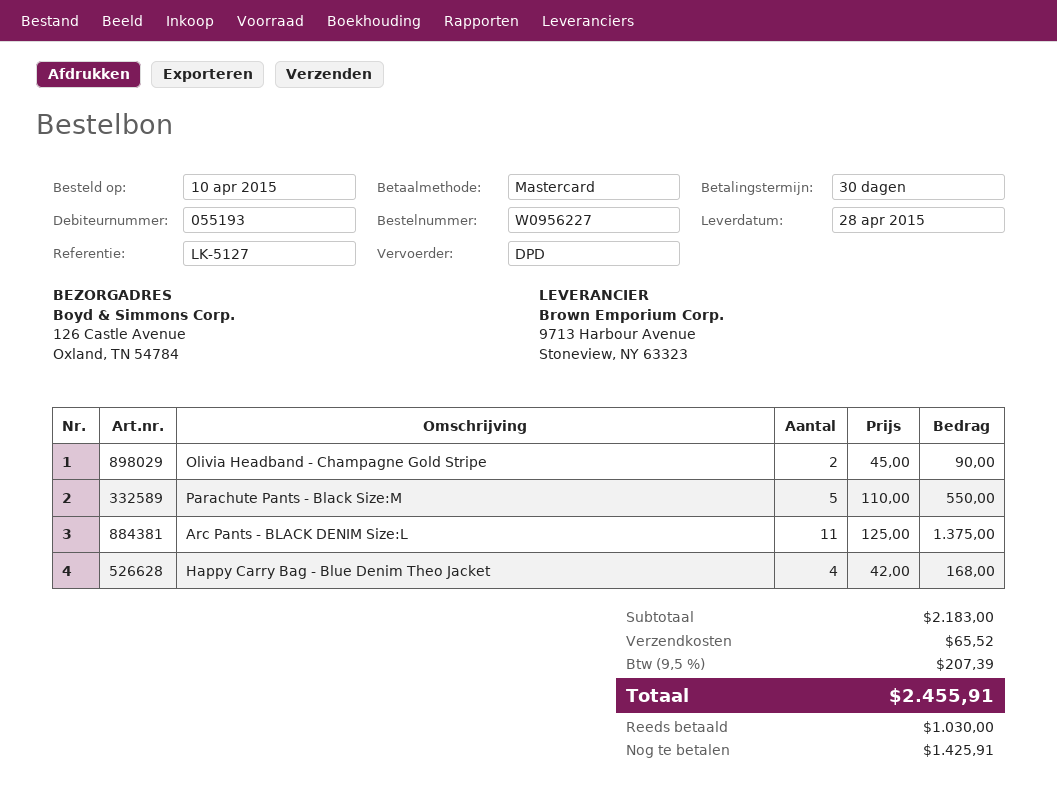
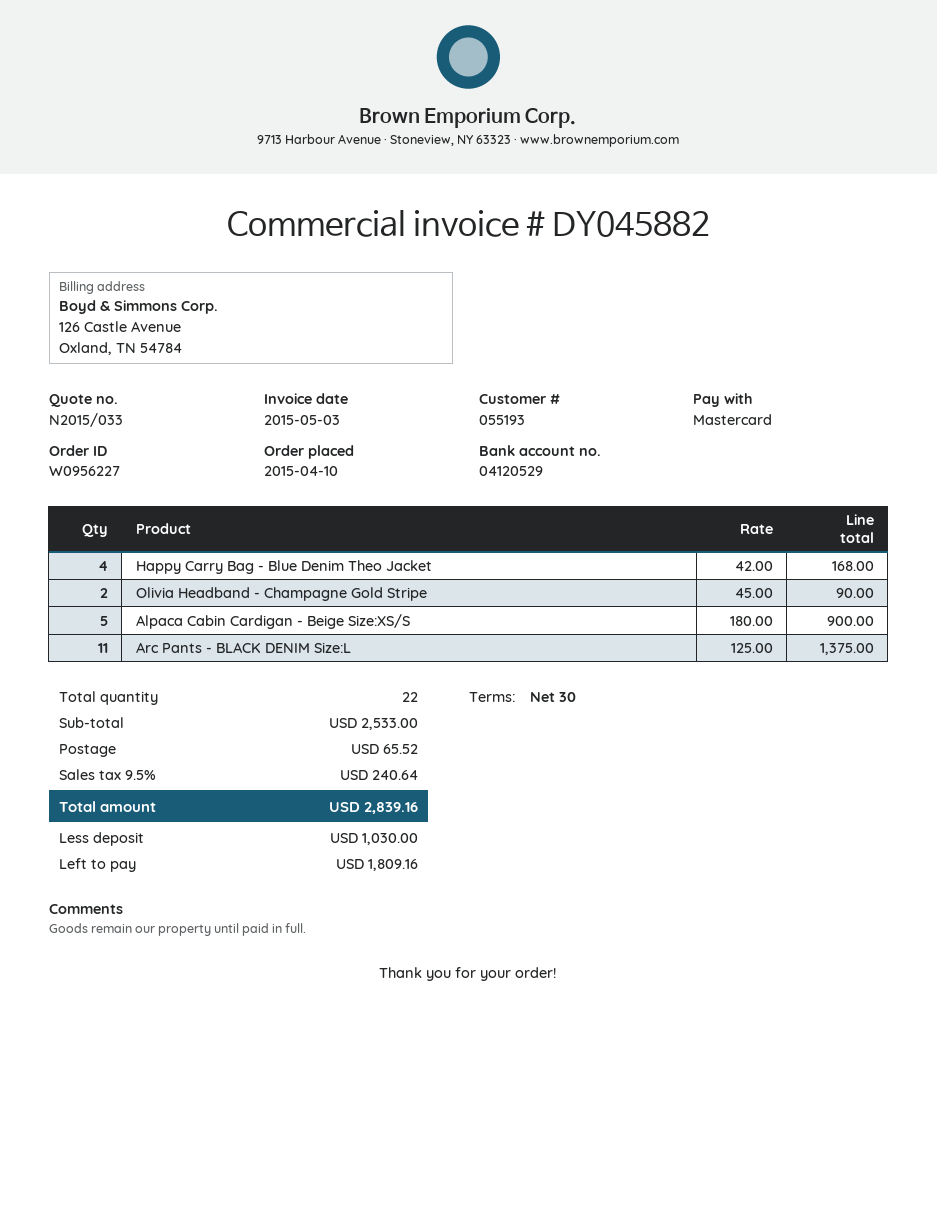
Parachute Pants - Black Size:M: 5 x 110.00 = 550.00 -> none
Alpaca Cabin Cardigan - Beige Size:XS/S: none -> 5 x 180.00 = 900.00
subtotal: 2183.00 -> 2533.00
tax: 9.5% = 207.39 -> 9.5% = 240.64
total: 2455.91 -> 2839.16
balance: 1425.91 -> 1809.16

